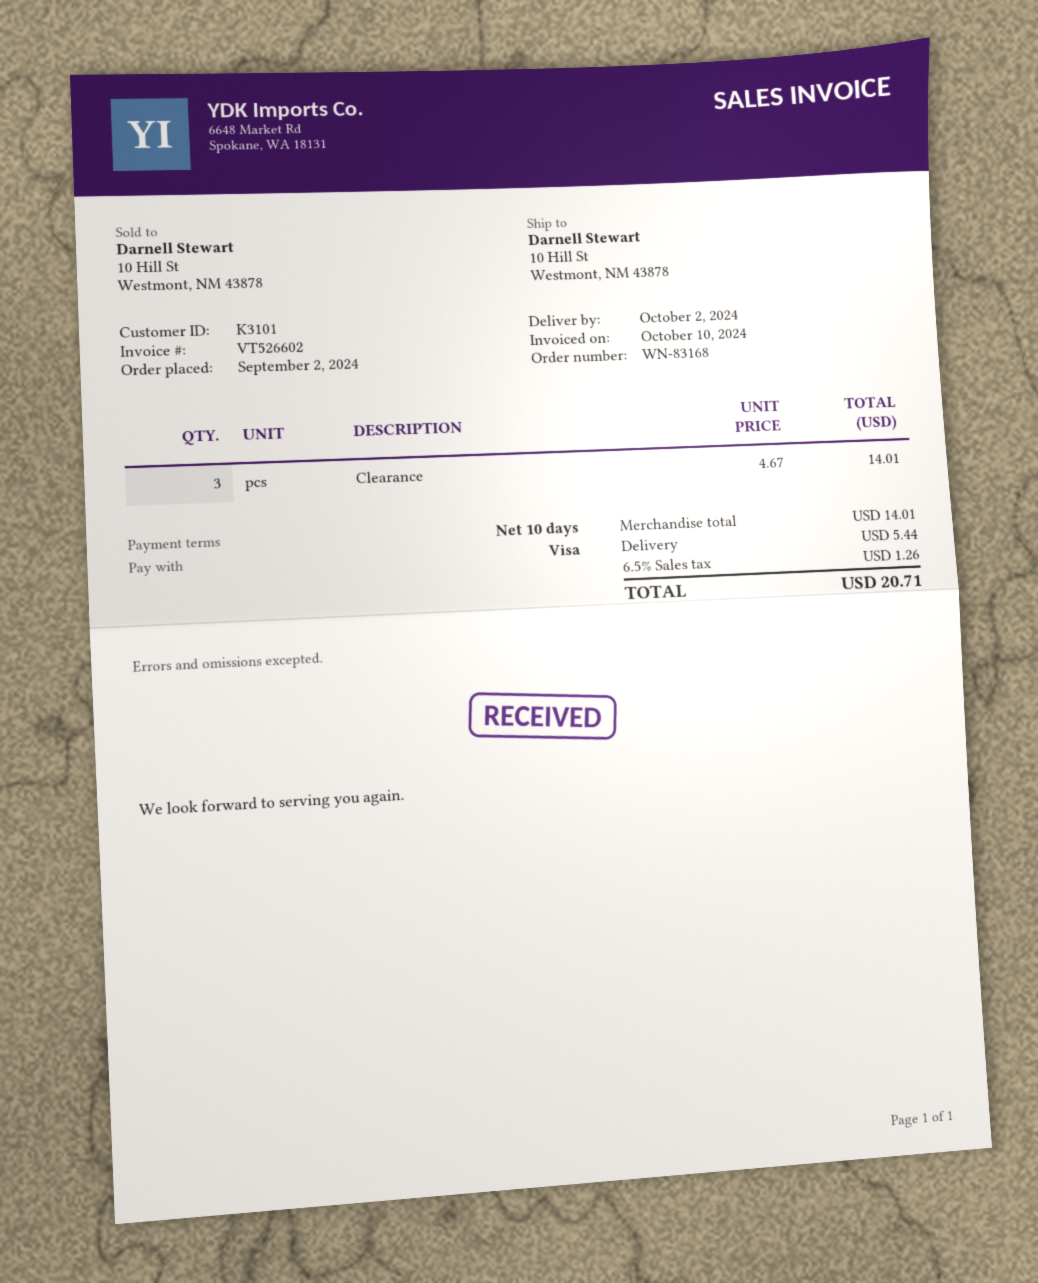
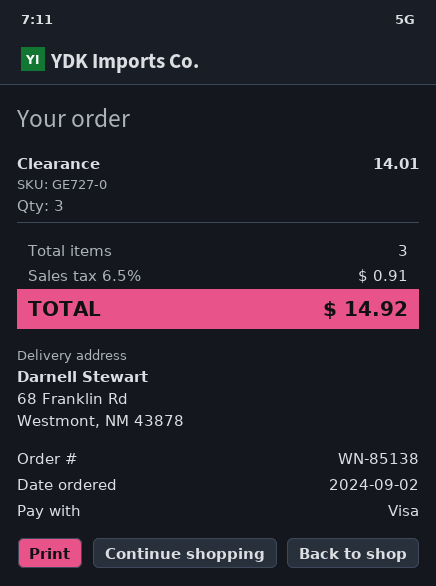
order number: WN-83168 -> WN-85138
ship to: 10 Hill St, Westmont, NM 43878 -> 68 Franklin Rd, Westmont, NM 43878
shipping: 5.44 -> none
tax: 6.5% = 1.26 -> 6.5% = 0.91
total: 20.71 -> 14.92

